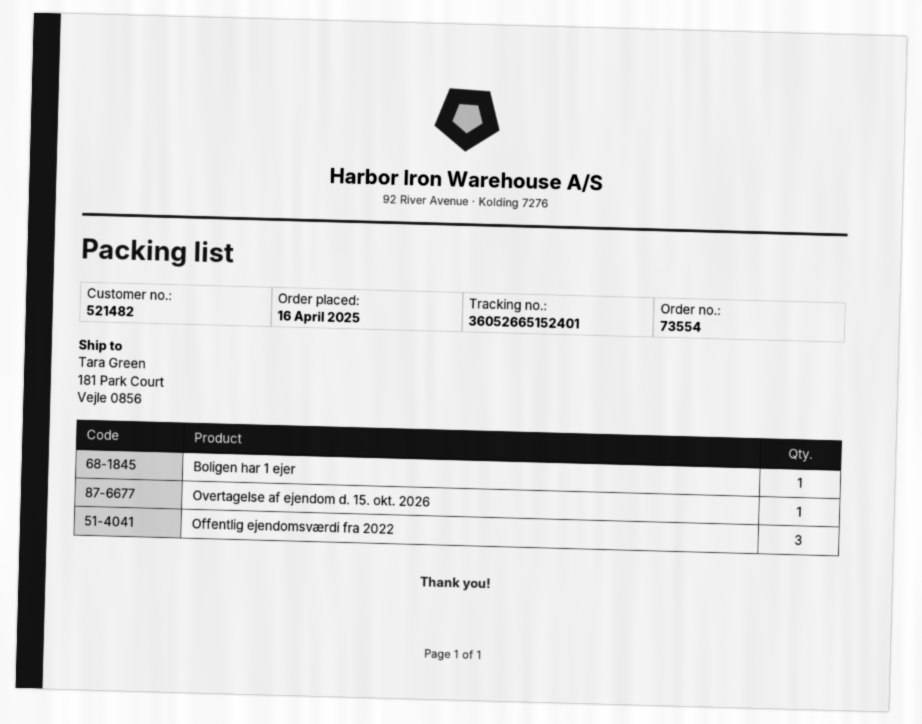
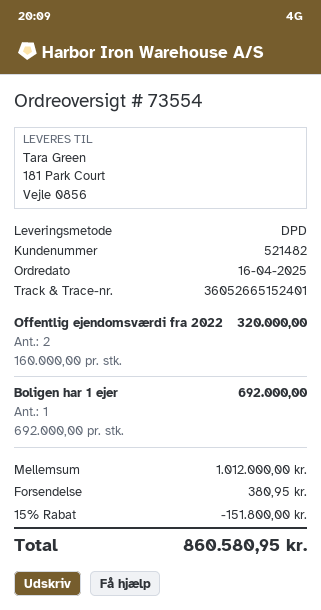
Overtagelse af ejendom d. 15. okt. 2026: 1 -> none
Offentlig ejendomsværdi fra 2022: 3 -> 2

